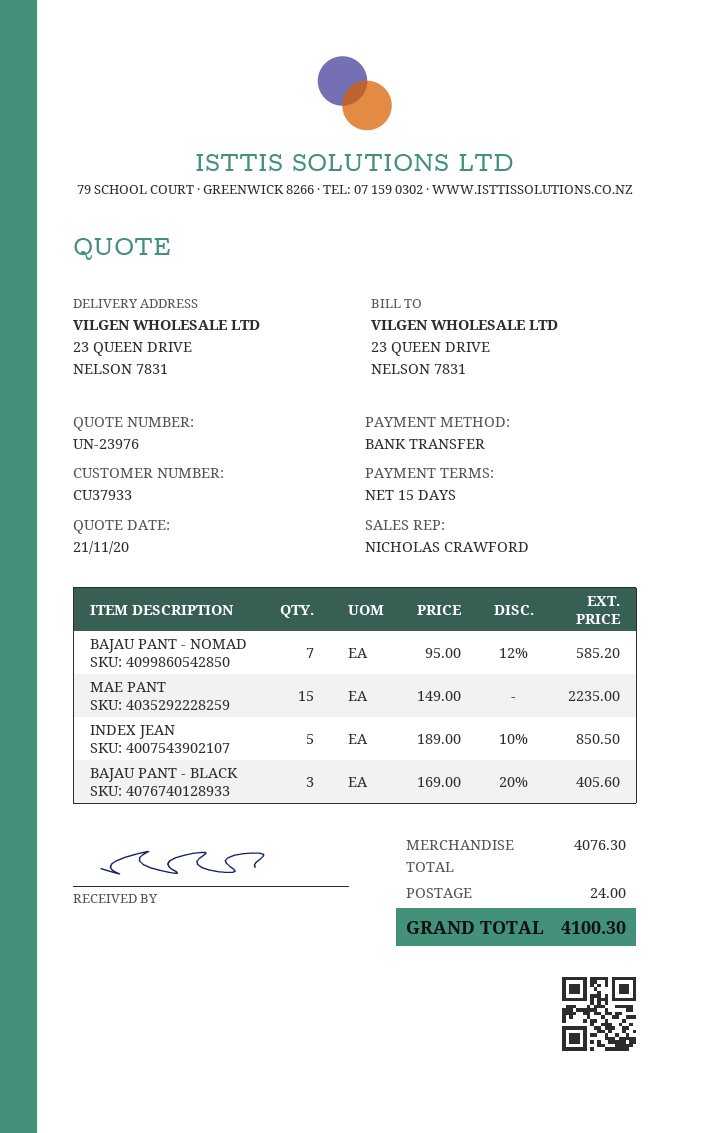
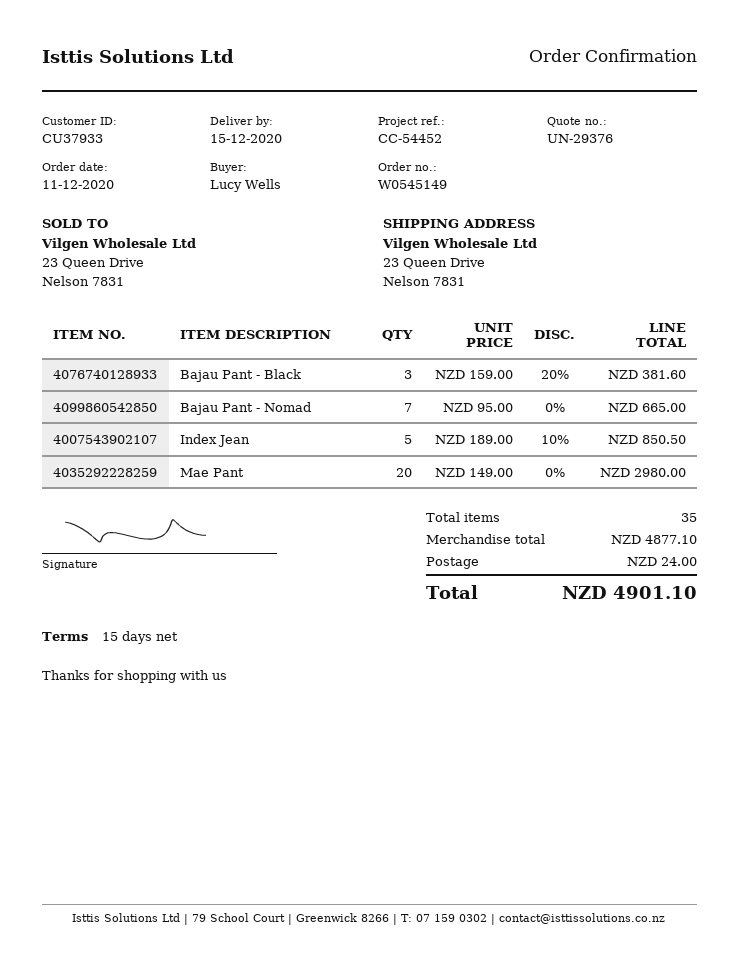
quote number: UN-23976 -> UN-29376
BAJAU PANT - NOMAD: 7 x 95.00 - 12% = 585.20 -> 7 x 95.00 = 665.00
MAE PANT: 15 x 149.00 = 2235.00 -> 20 x 149.00 = 2980.00
BAJAU PANT - BLACK: 3 x 169.00 - 20% = 405.60 -> 3 x 159.00 - 20% = 381.60
subtotal: 4076.30 -> 4877.10
total: 4100.30 -> 4901.10

